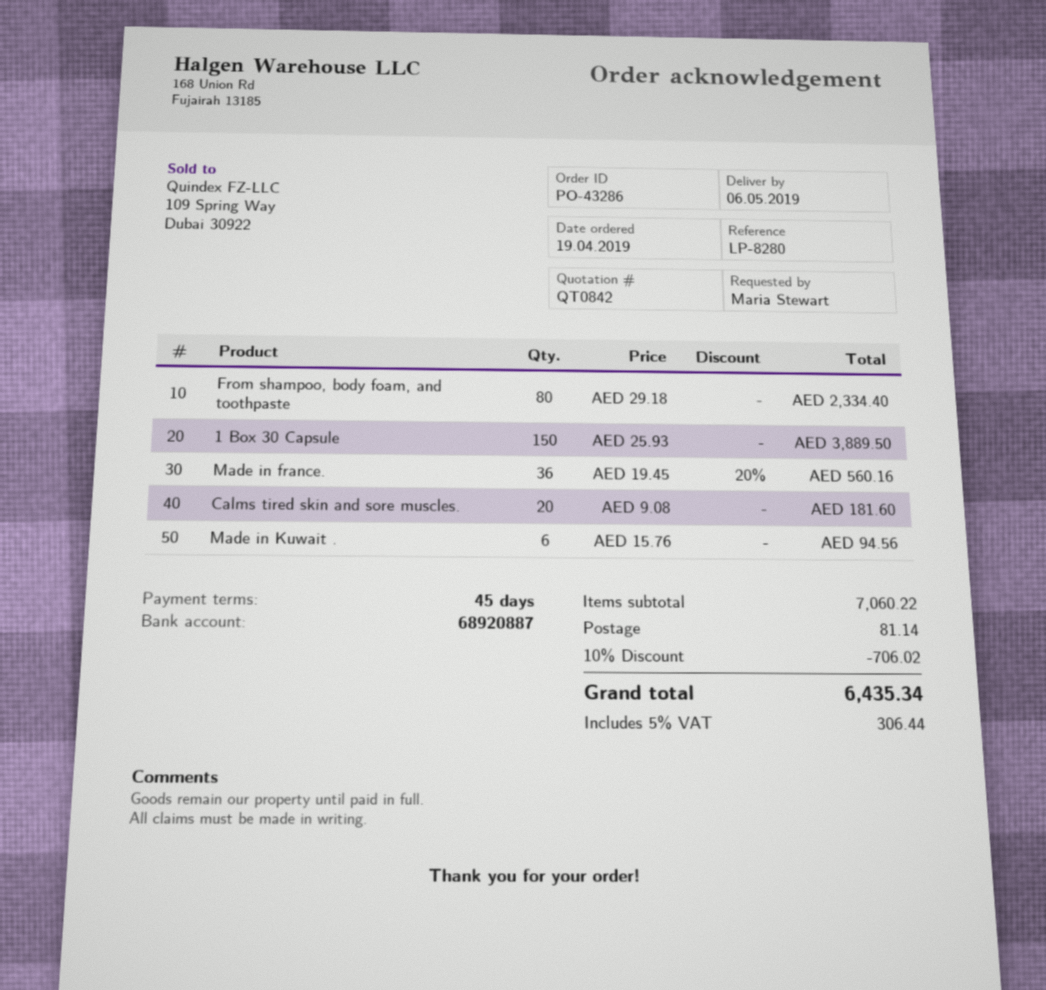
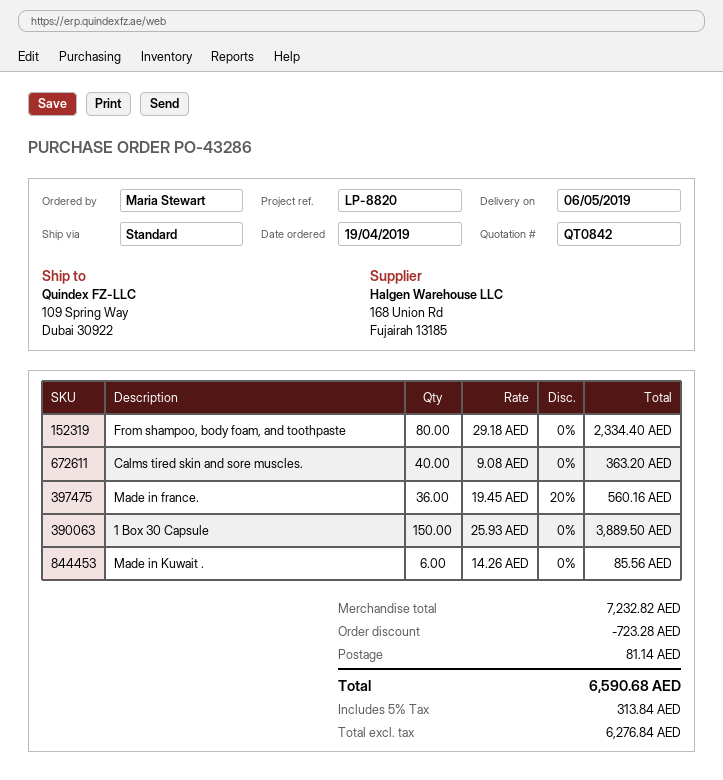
reference: LP-8280 -> LP-8820
Calms tired skin and sore muscles.: 20 x 9.08 = 181.60 -> 40 x 9.08 = 363.20
Made in Kuwait .: 6 x 15.76 = 94.56 -> 6 x 14.26 = 85.56
subtotal: 7060.22 -> 7232.82
discount: 706.02 -> 723.28
tax: 5% = 306.44 -> 5% = 313.84
total: 6435.34 -> 6590.68

